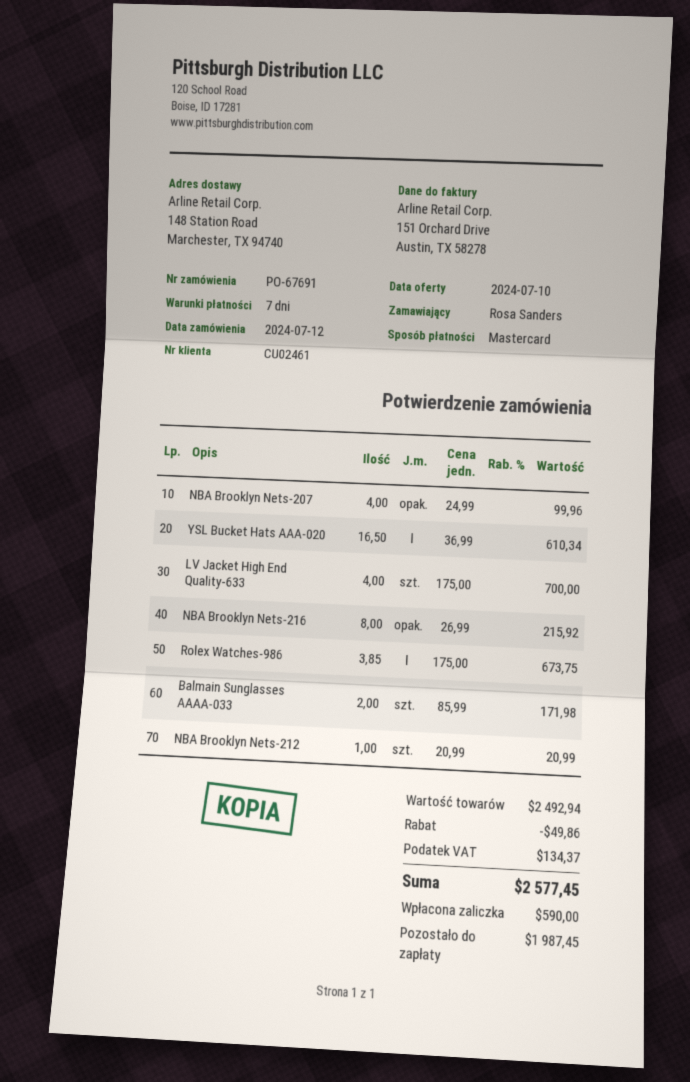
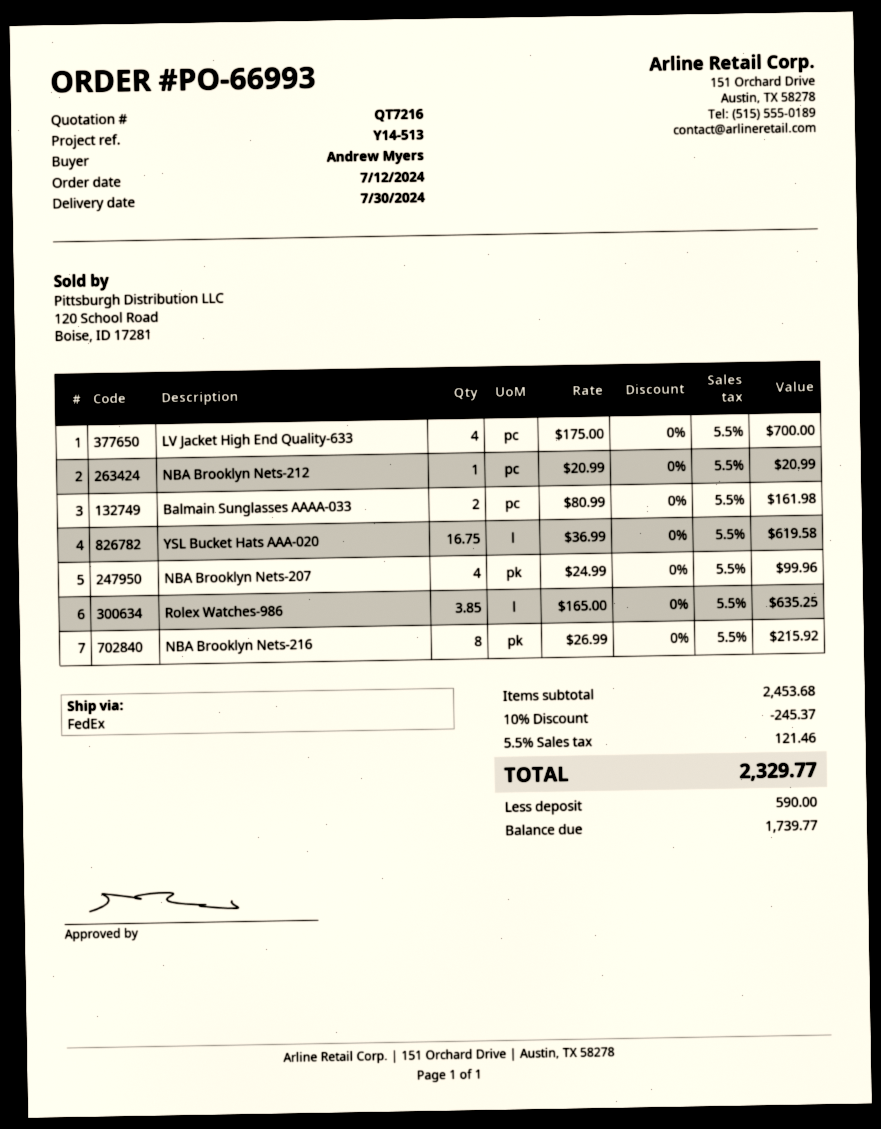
order number: PO-67691 -> PO-66993
ordered by: Rosa Sanders -> Andrew Myers
YSL Bucket Hats AAA-020: 16.5 x 36.99 = 610.34 -> 16.75 x 36.99 = 619.58
Rolex Watches-986: 3.85 x 175.00 = 673.75 -> 3.85 x 165.00 = 635.25
Balmain Sunglasses AAAA-033: 2 x 85.99 = 171.98 -> 2 x 80.99 = 161.98
subtotal: 2492.94 -> 2453.68
discount: 49.86 -> 245.37
tax: 134.37 -> 121.46
total: 2577.45 -> 2329.77
balance: 1987.45 -> 1739.77

